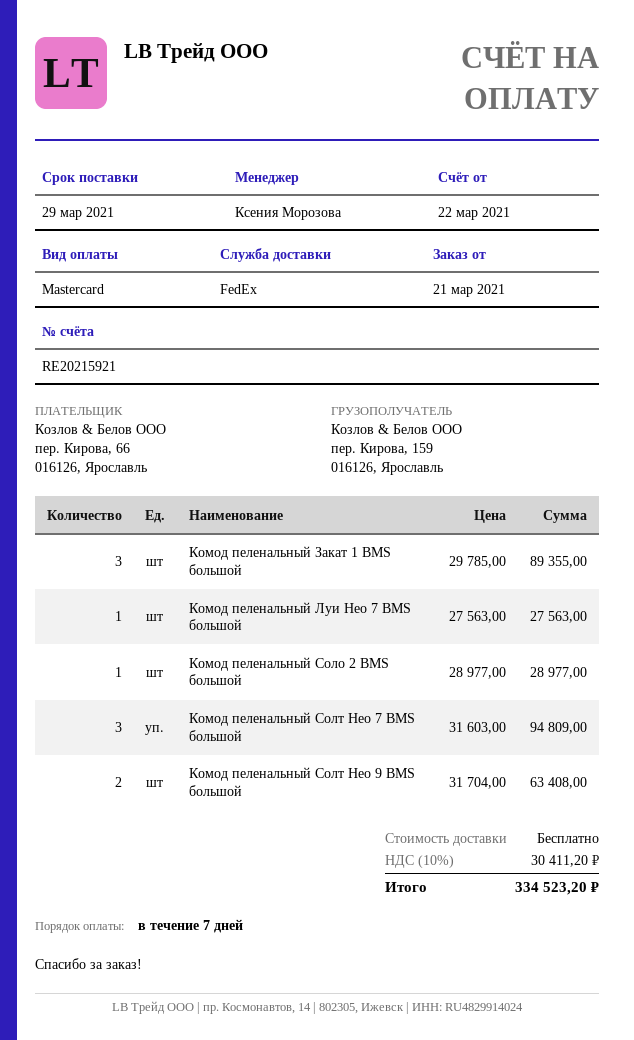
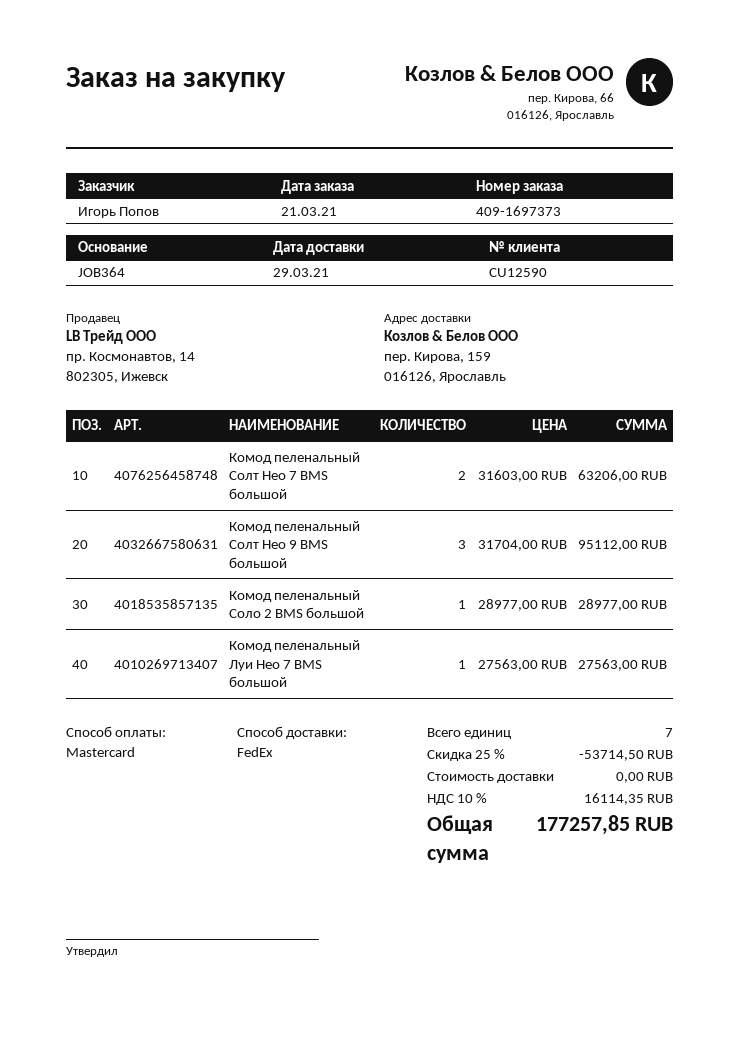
Комод пеленальный Закат 1 BMS большой: 3 x 29785.00 = 89355.00 -> none
Комод пеленальный Солт Нео 7 BMS большой: 3 x 31603.00 = 94809.00 -> 2 x 31603.00 = 63206.00
Комод пеленальный Солт Нео 9 BMS большой: 2 x 31704.00 = 63408.00 -> 3 x 31704.00 = 95112.00
discount: none -> 25% = 53714.50
tax: 10% = 30411.20 -> 10% = 16114.35
total: 334523.20 -> 177257.85

